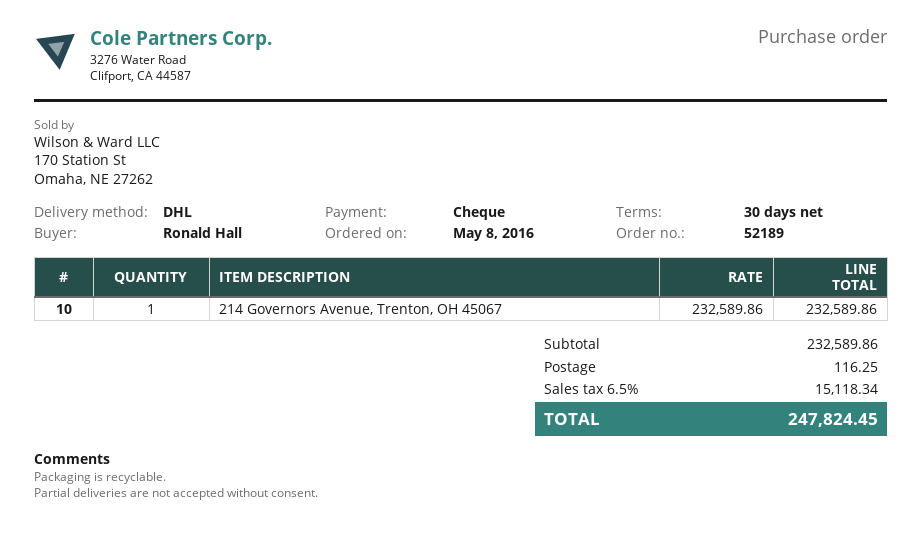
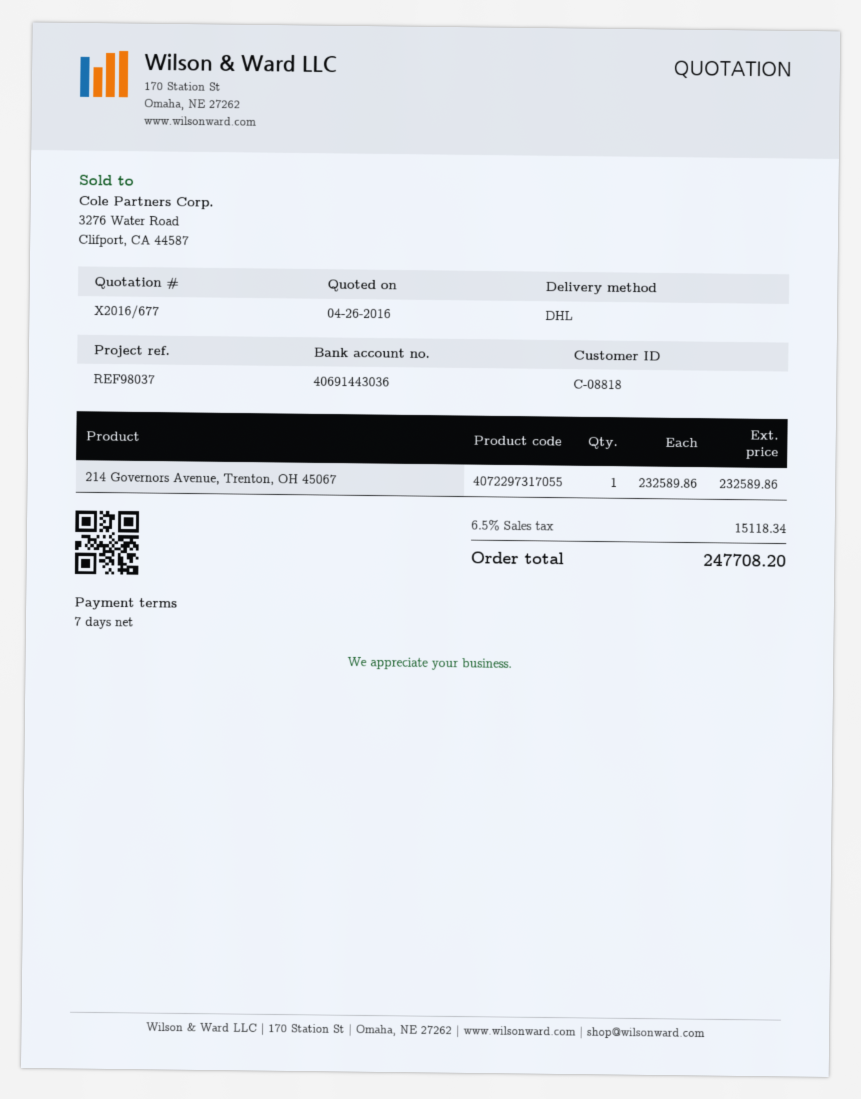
payment terms: 30 days -> 7 days
shipping: 116.25 -> none
total: 247824.45 -> 247708.20

